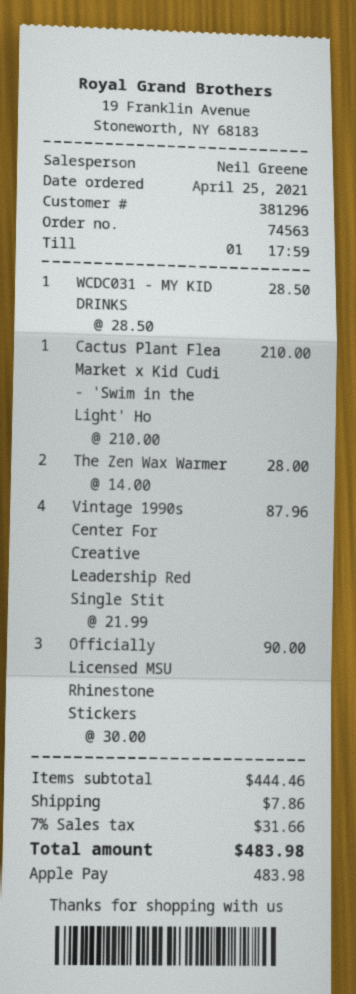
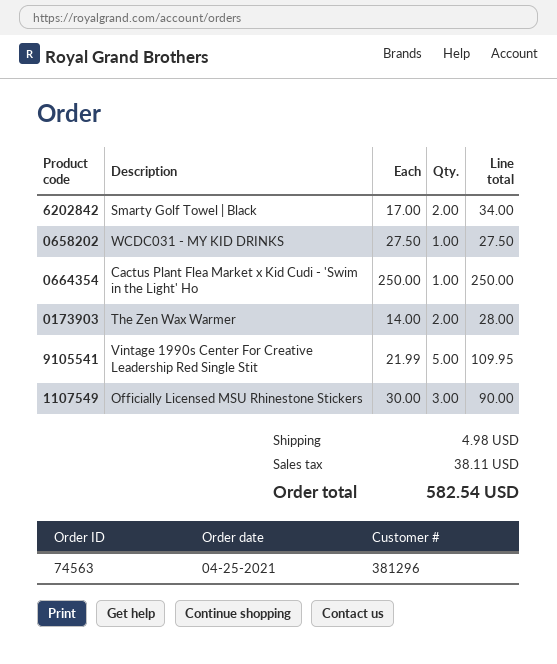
WCDC031 - MY KID DRINKS: 1 x 28.50 = 28.50 -> 1 x 27.50 = 27.50
Cactus Plant Flea Market x Kid Cudi - 'Swim in the Light' Ho: 1 x 210.00 = 210.00 -> 1 x 250.00 = 250.00
Vintage 1990s Center For Creative Leadership Red Single Stit: 4 x 21.99 = 87.96 -> 5 x 21.99 = 109.95
Smarty Golf Towel | Black: none -> 2 x 17.00 = 34.00
shipping: 7.86 -> 4.98
tax: 31.66 -> 38.11
total: 483.98 -> 582.54

